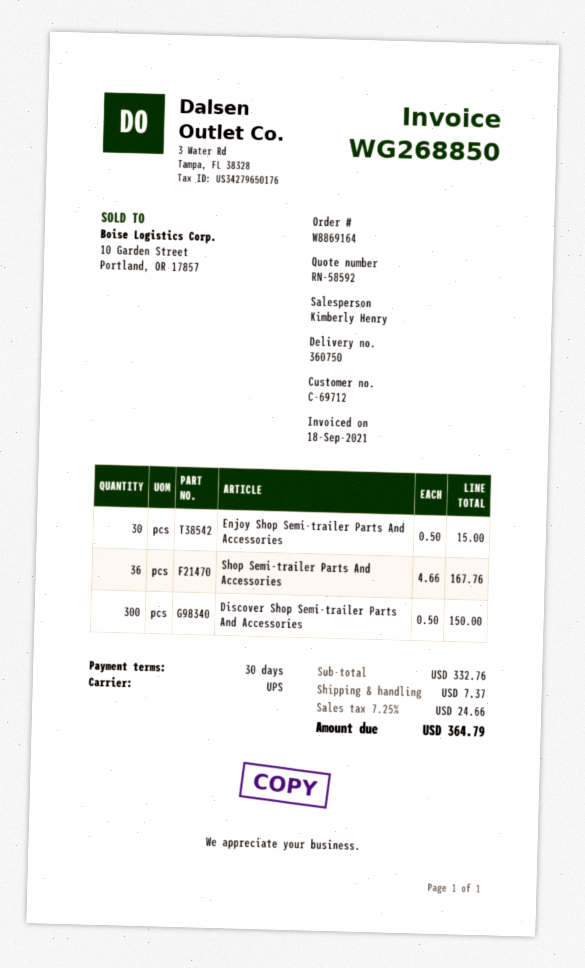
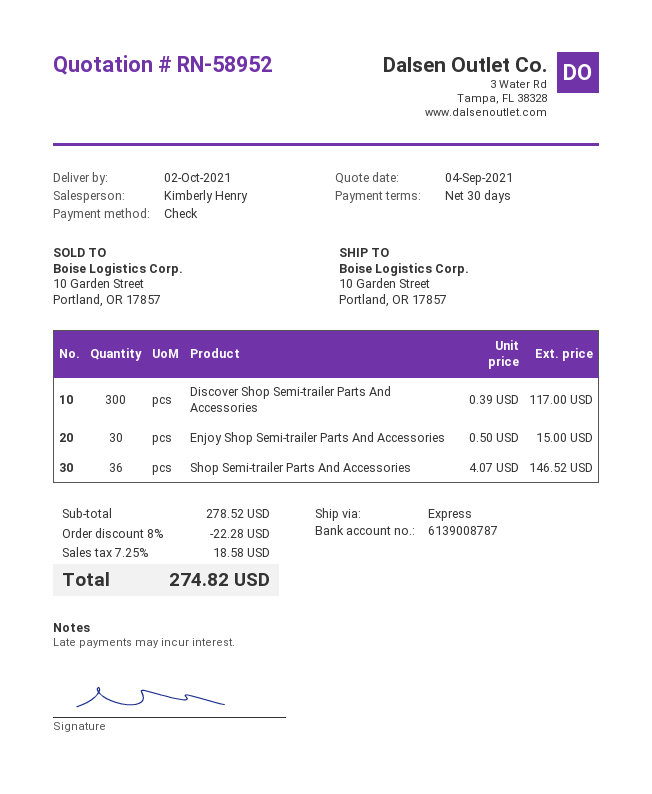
quote number: RN-58592 -> RN-58952
shipping method: UPS -> express
Shop Semi-trailer Parts And Accessories: 36 x 4.66 = 167.76 -> 36 x 4.07 = 146.52
Discover Shop Semi-trailer Parts And Accessories: 300 x 0.50 = 150.00 -> 300 x 0.39 = 117.00
subtotal: 332.76 -> 278.52
discount: none -> 8% = 22.28
shipping: 7.37 -> none
tax: 7.25% = 24.66 -> 7.25% = 18.58
total: 364.79 -> 274.82

